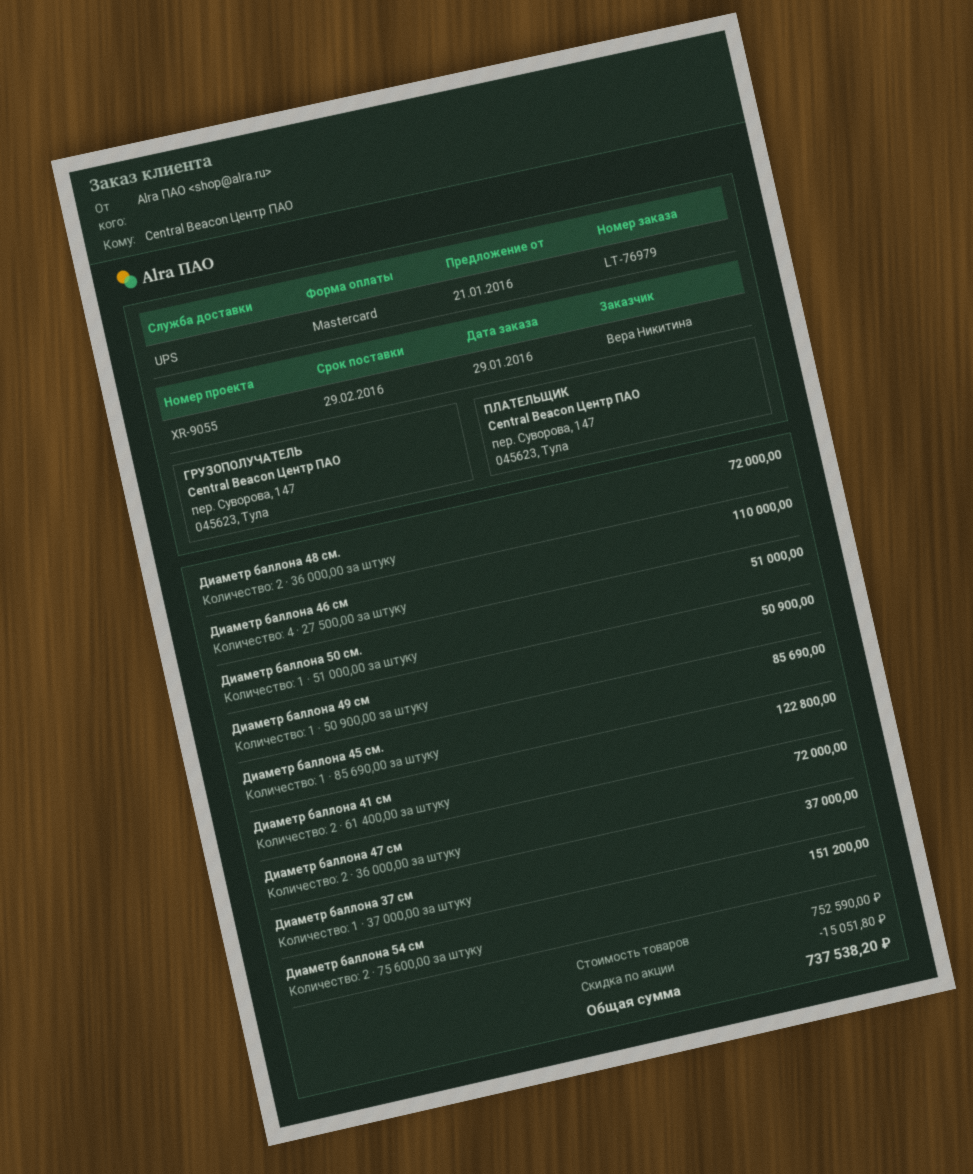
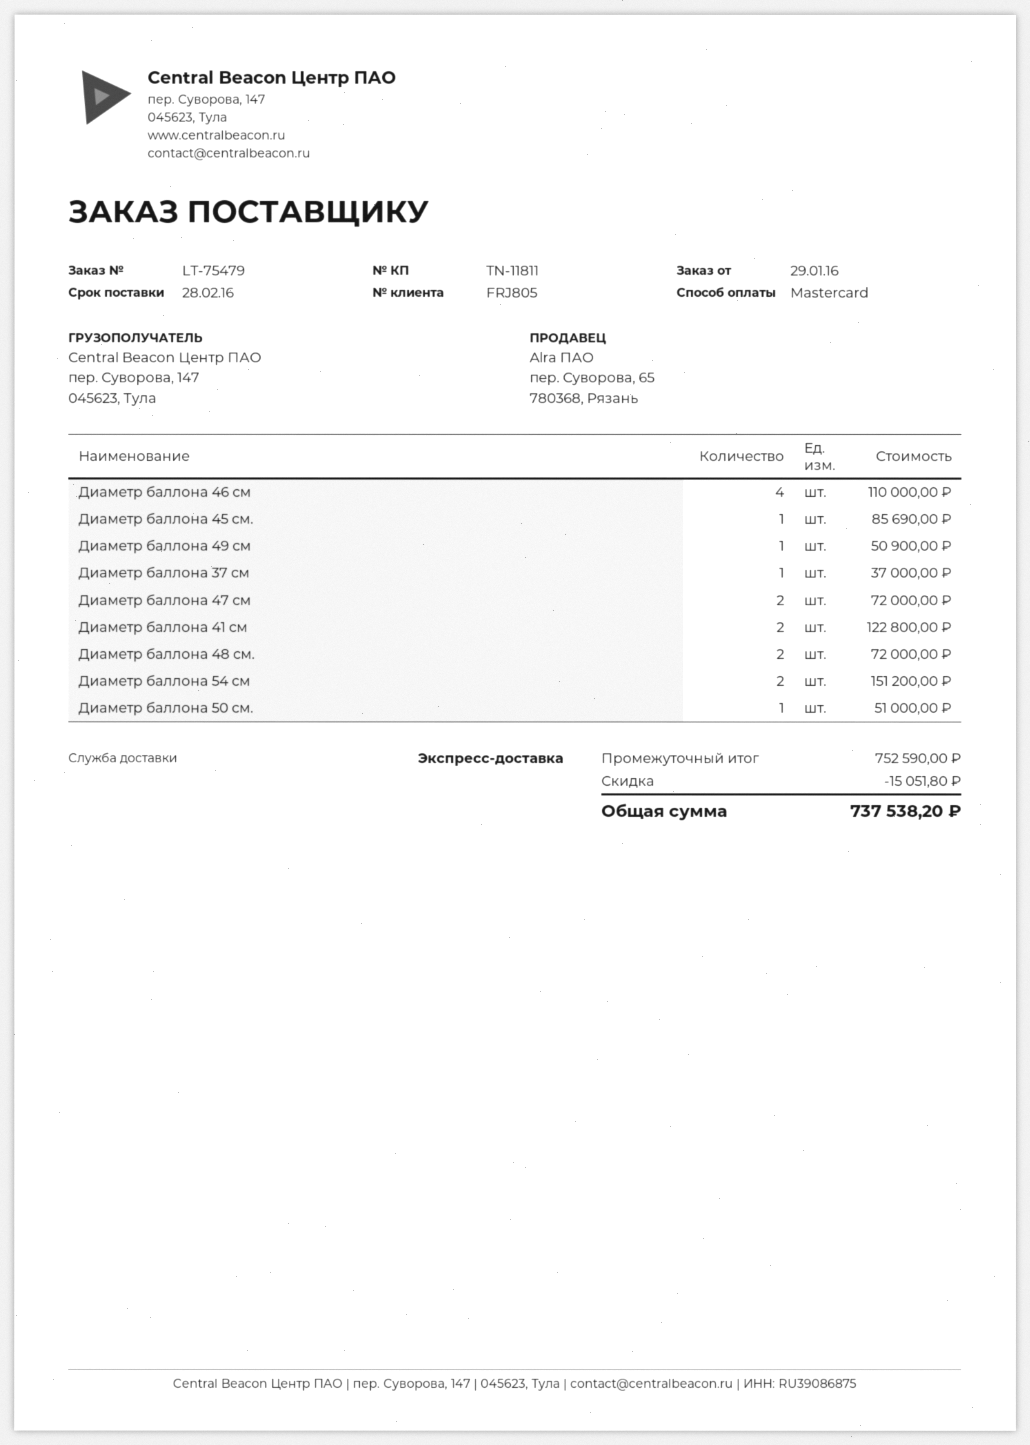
order number: LT-76979 -> LT-75479
delivery date: 2016-02-29 -> 2016-02-28
shipping method: UPS -> express

